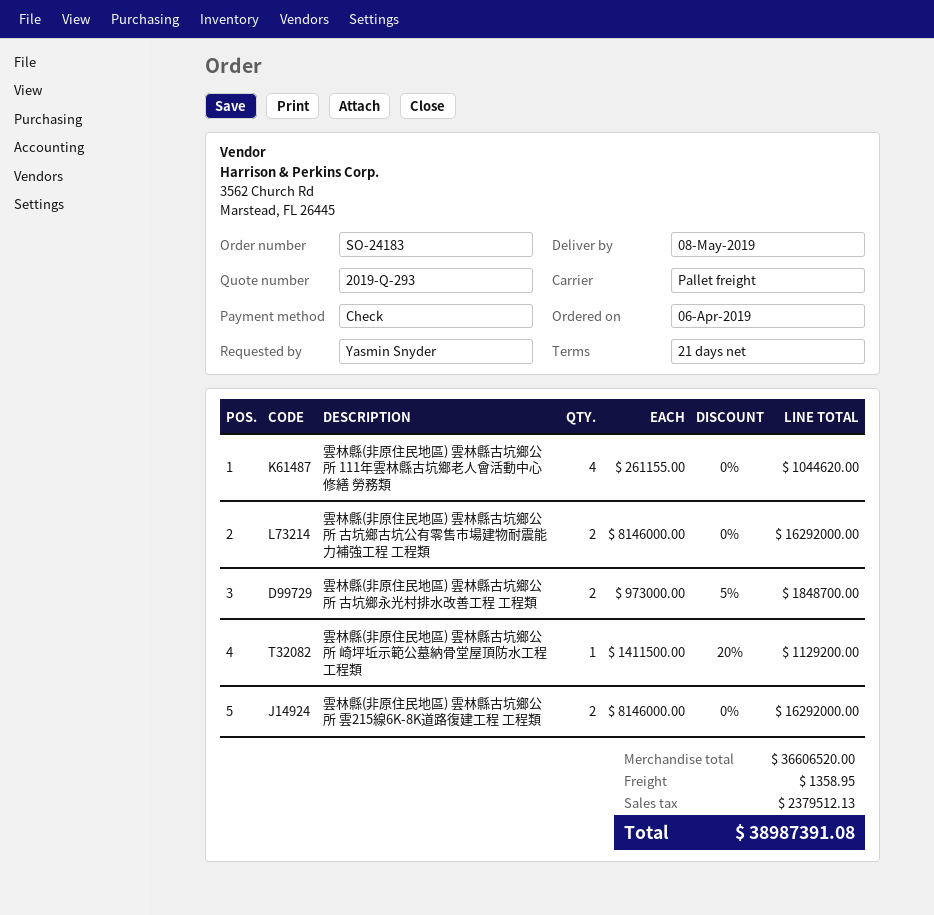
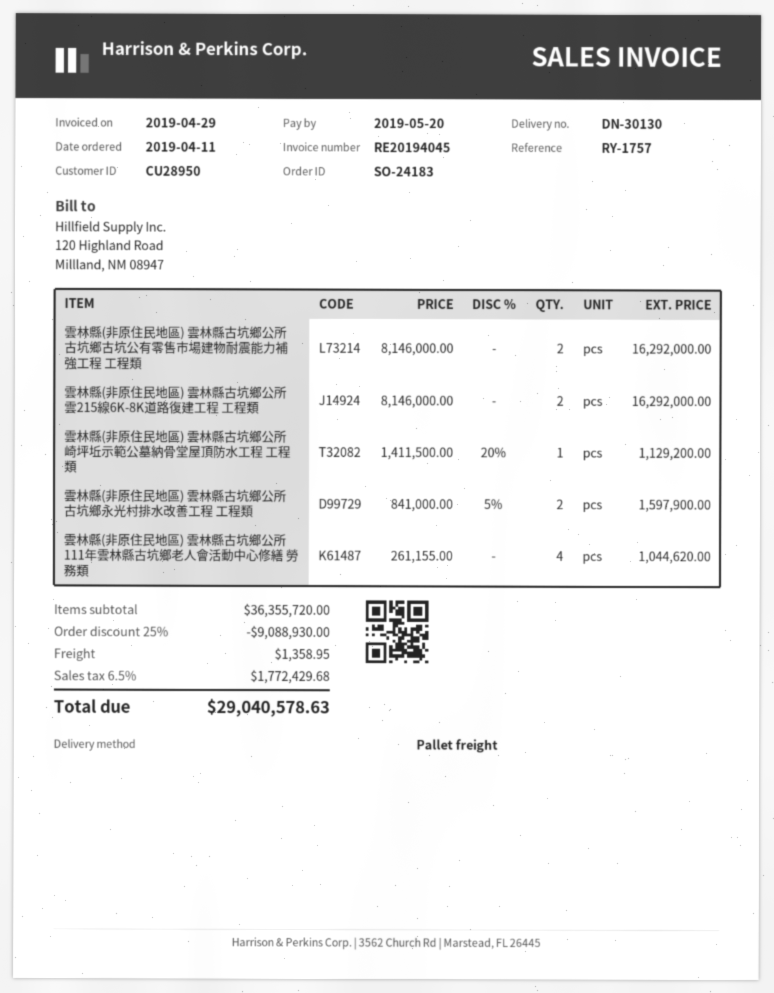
order date: 2019-04-06 -> 2019-04-11
雲林縣(非原住民地區) 雲林縣古坑鄉公所 古坑鄉永光村排水改善工程 工程類: 2 x 973000.00 - 5% = 1848700.00 -> 2 x 841000.00 - 5% = 1597900.00
subtotal: 36606520.00 -> 36355720.00
discount: none -> 25% = 9088930.00
tax: 2379512.13 -> 1772429.68
total: 38987391.08 -> 29040578.63

